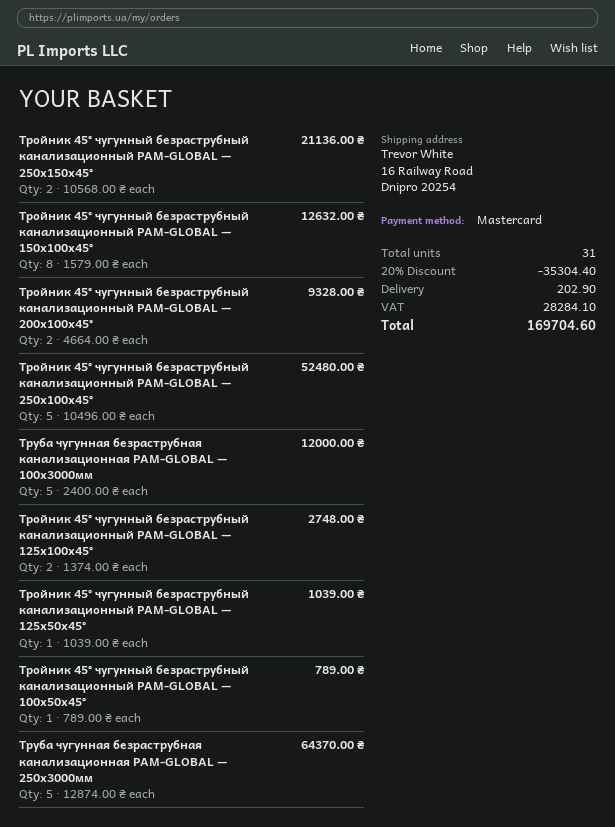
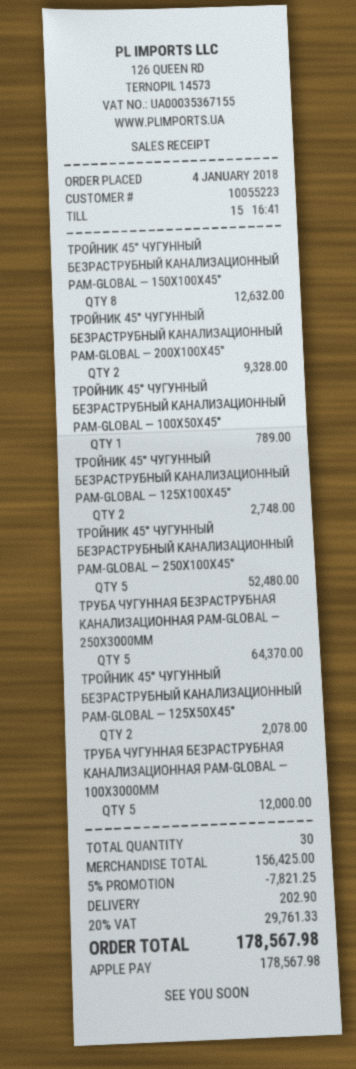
payment method: Mastercard -> Apple Pay
Тройник 45° чугунный безраструбный канализационный PAM-GLOBAL — 250х150х45°: 2 for 21136.00 -> none
Тройник 45° чугунный безраструбный канализационный PAM-GLOBAL — 125х50х45°: 1 for 1039.00 -> 2 for 2078.00
total quantity: 31 -> 30
discount: 20% = 35304.40 -> 5% = 7821.25
tax: 28284.10 -> 29761.33
total: 169704.60 -> 178567.98

